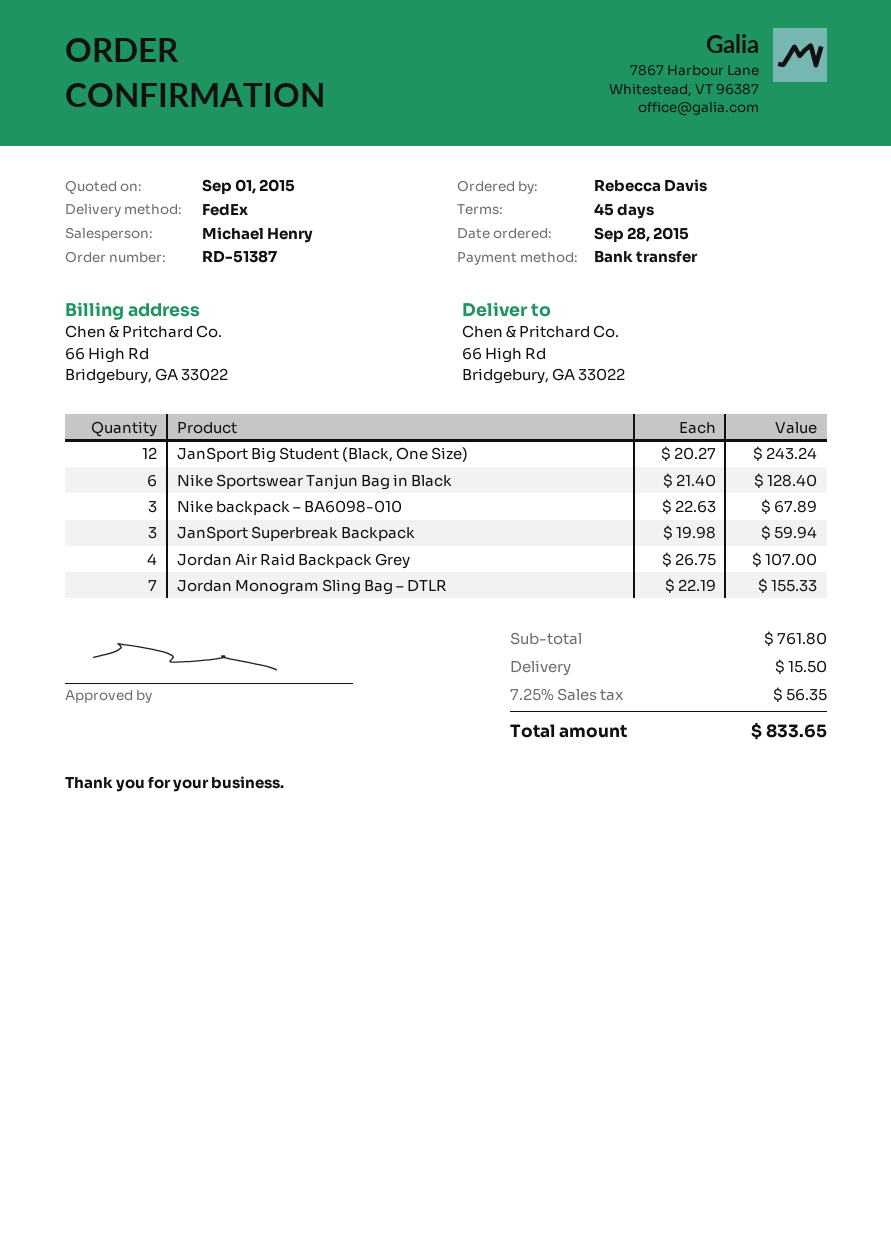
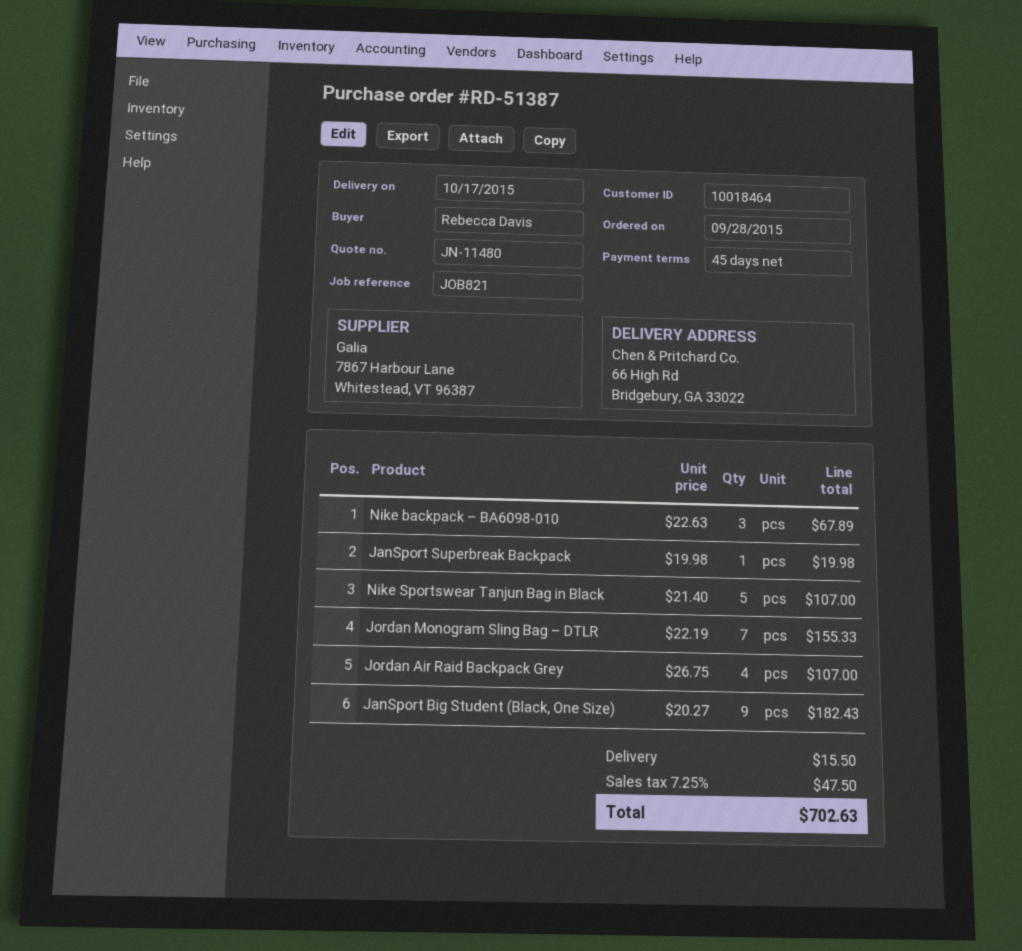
JanSport Big Student (Black, One Size): 12 x 20.27 = 243.24 -> 9 x 20.27 = 182.43
Nike Sportswear Tanjun Bag in Black: 6 x 21.40 = 128.40 -> 5 x 21.40 = 107.00
JanSport Superbreak Backpack: 3 x 19.98 = 59.94 -> 1 x 19.98 = 19.98
tax: 7.25% = 56.35 -> 7.25% = 47.50
total: 833.65 -> 702.63

